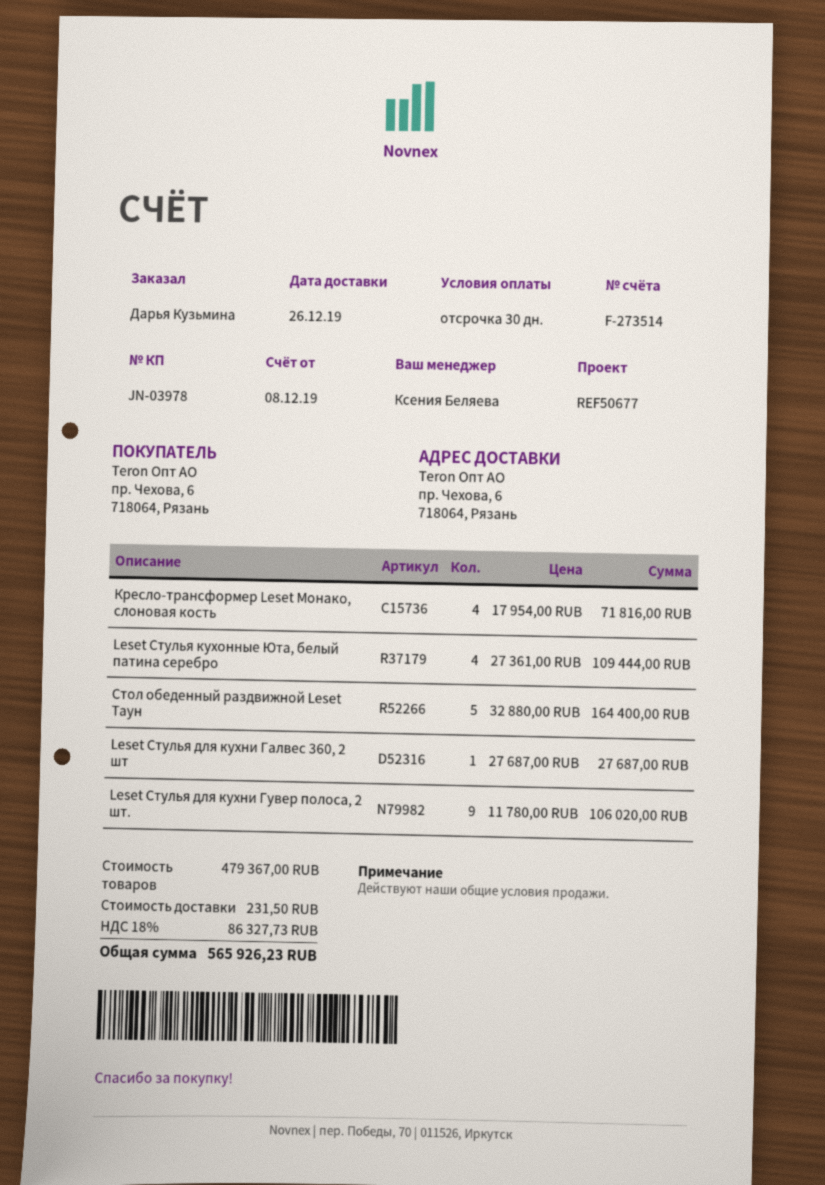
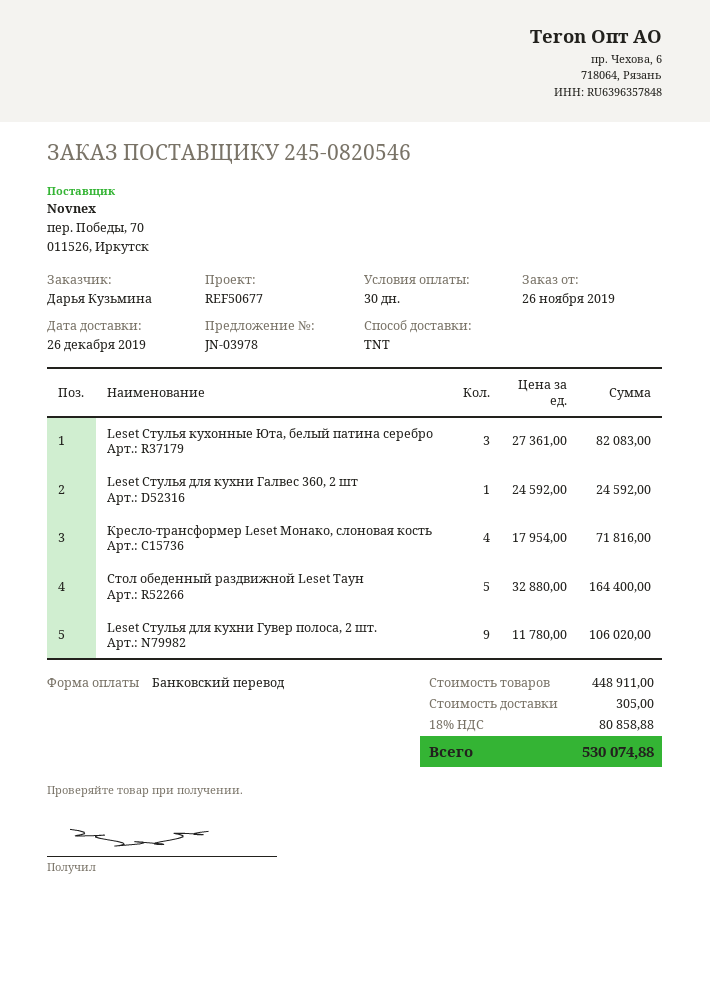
Leset Стулья кухонные Юта, белый патина серебро: 4 x 27361.00 = 109444.00 -> 3 x 27361.00 = 82083.00
Leset Стулья для кухни Галвес 360, 2 шт: 1 x 27687.00 = 27687.00 -> 1 x 24592.00 = 24592.00
subtotal: 479367.00 -> 448911.00
shipping: 231.50 -> 305.00
tax: 18% = 86327.73 -> 18% = 80858.88
total: 565926.23 -> 530074.88

